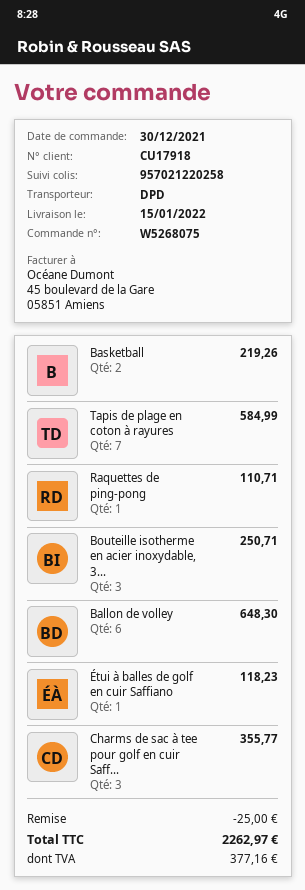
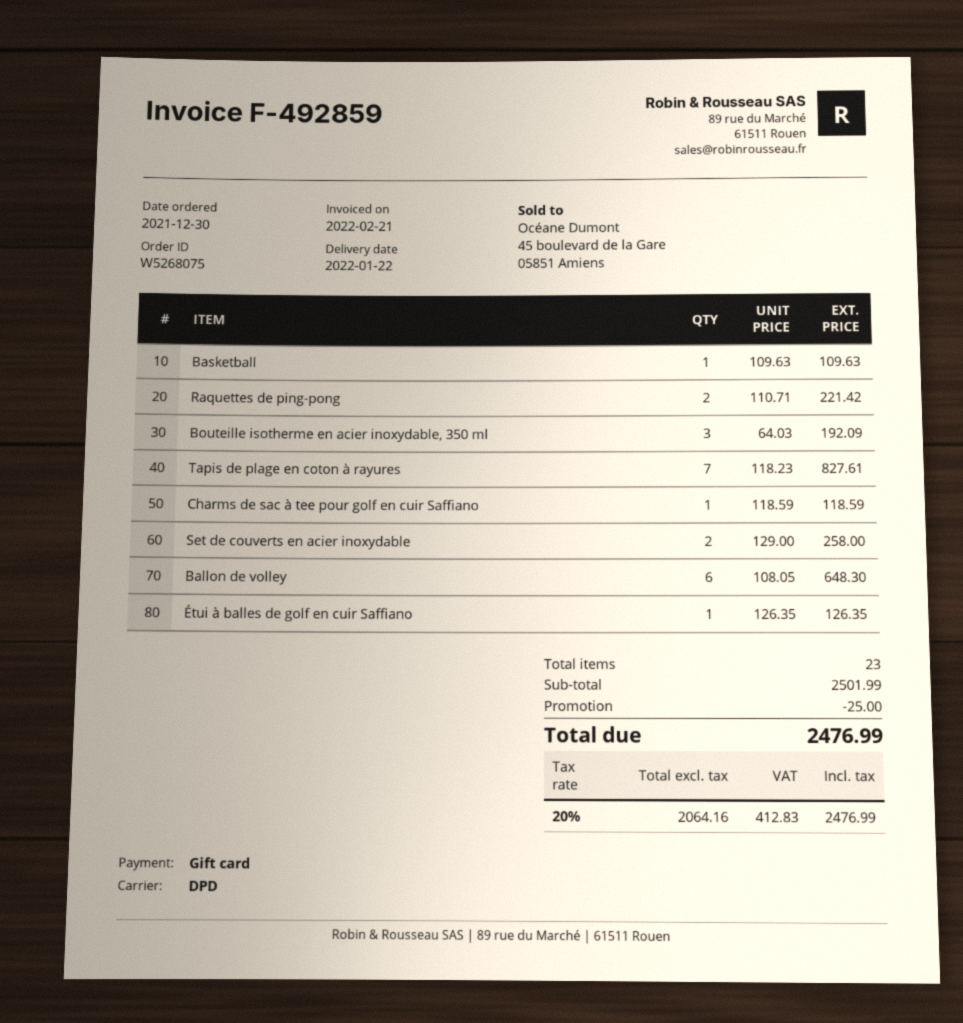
delivery date: 2022-01-15 -> 2022-01-22
Basketball: 2 for 219.26 -> 1 for 109.63
Tapis de plage en coton à rayures: 7 for 584.99 -> 7 for 827.61
Raquettes de ping-pong: 1 for 110.71 -> 2 for 221.42
Bouteille isotherme en acier inoxydable, 3...: 3 for 250.71 -> 3 for 192.09
Étui à balles de golf en cuir Saffiano: 1 for 118.23 -> 1 for 126.35
Charms de sac à tee pour golf en cuir Saff...: 3 for 355.77 -> 1 for 118.59
Set de couverts en acier inoxydable: none -> 2 for 258.00
tax: 377.16 -> 412.83
total: 2262.97 -> 2476.99

